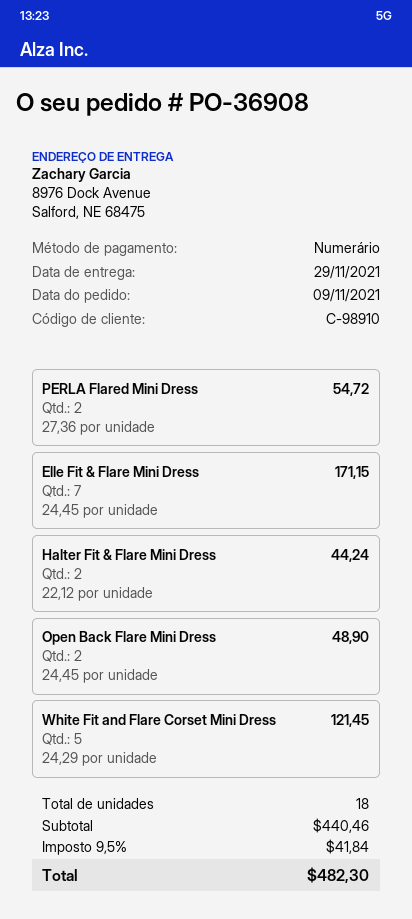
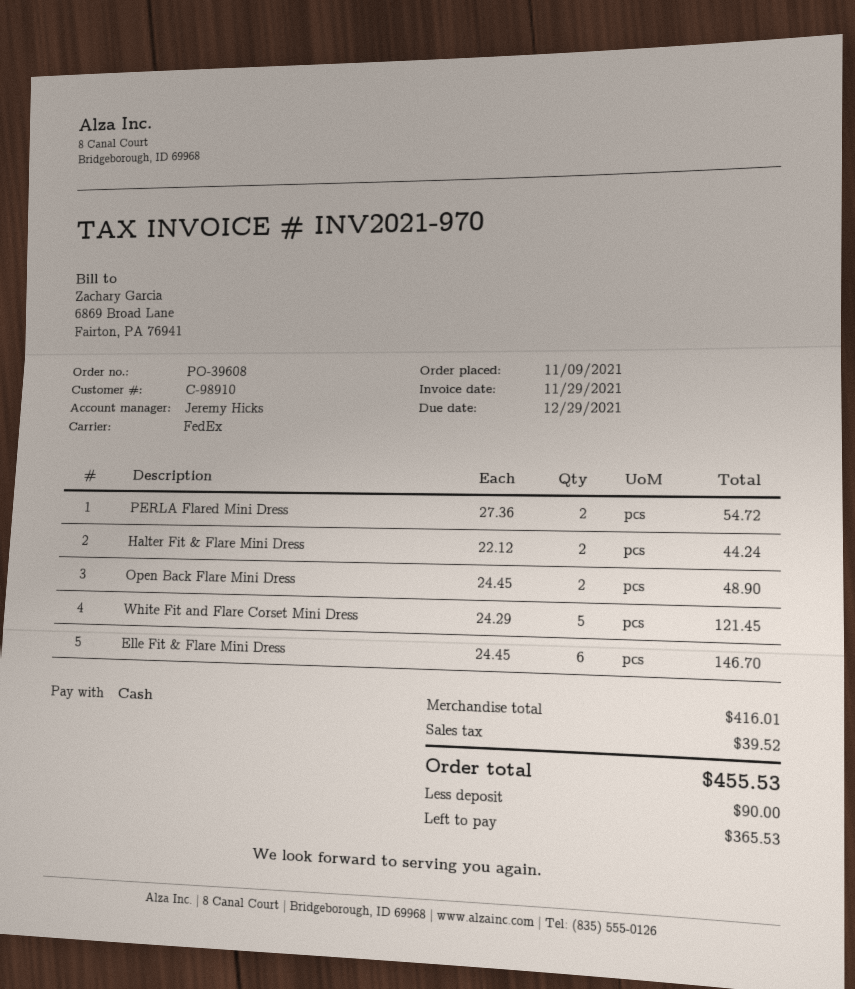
order number: PO-36908 -> PO-39608
Elle Fit & Flare Mini Dress: 7 x 24.45 = 171.15 -> 6 x 24.45 = 146.70
subtotal: 440.46 -> 416.01
tax: 41.84 -> 39.52
total: 482.30 -> 455.53

